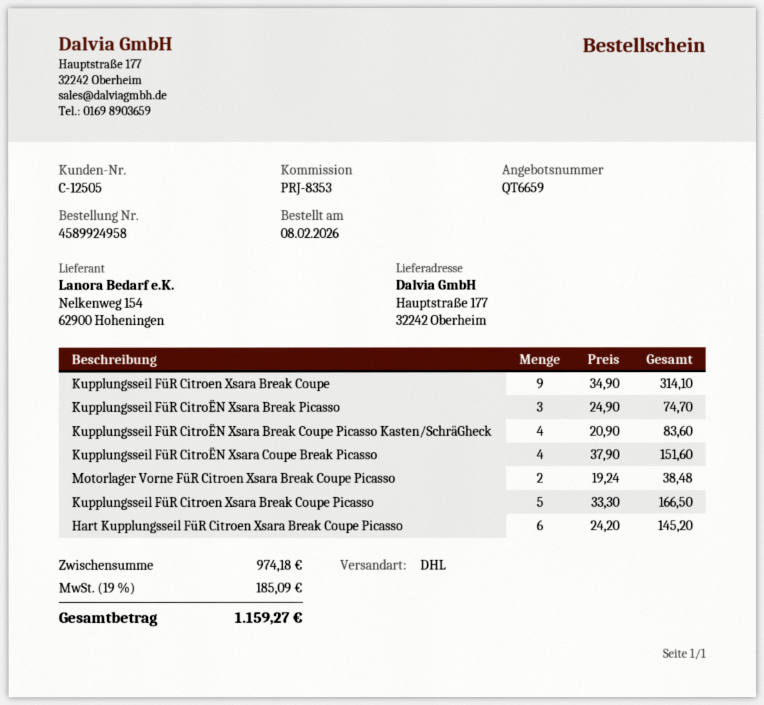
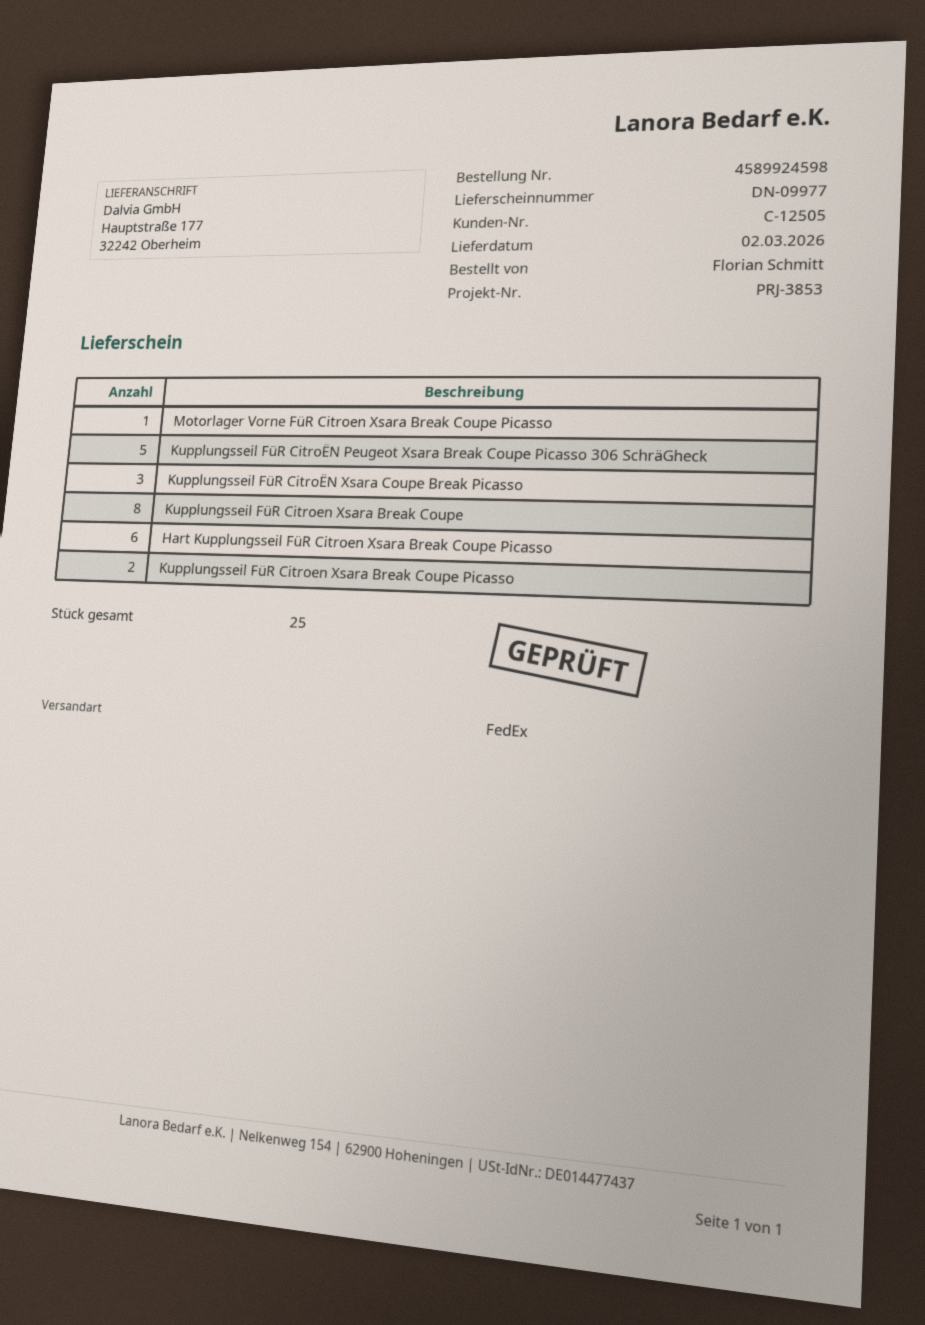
order number: 4589924958 -> 4589924598
reference: PRJ-8353 -> PRJ-3853
shipping method: DHL -> FedEx
Kupplungsseil FüR Citroen Xsara Break Coupe: 9 -> 8
Kupplungsseil FüR CitroËN Xsara Break Picasso: 3 -> none
Kupplungsseil FüR CitroËN Xsara Break Coupe Picasso Kasten/SchräGheck: 4 -> none
Kupplungsseil FüR CitroËN Xsara Coupe Break Picasso: 4 -> 3
Motorlager Vorne FüR Citroen Xsara Break Coupe Picasso: 2 -> 1
Kupplungsseil FüR Citroen Xsara Break Coupe Picasso: 5 -> 2
Kupplungsseil FüR CitroËN Peugeot Xsara Break Coupe Picasso 306 SchräGheck: none -> 5

